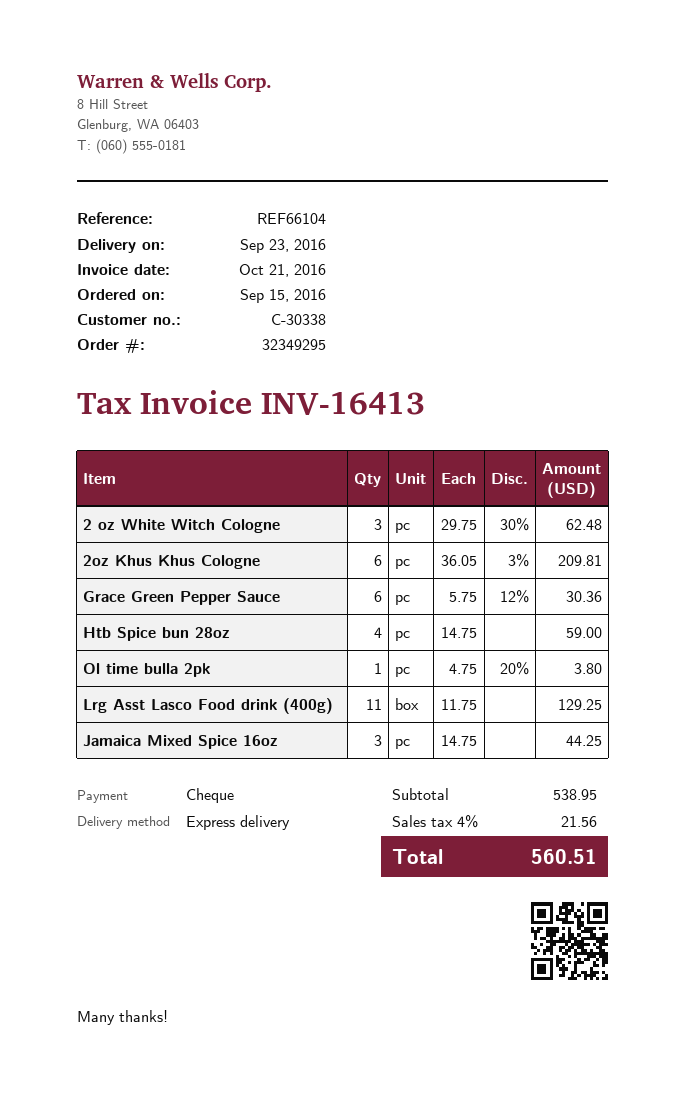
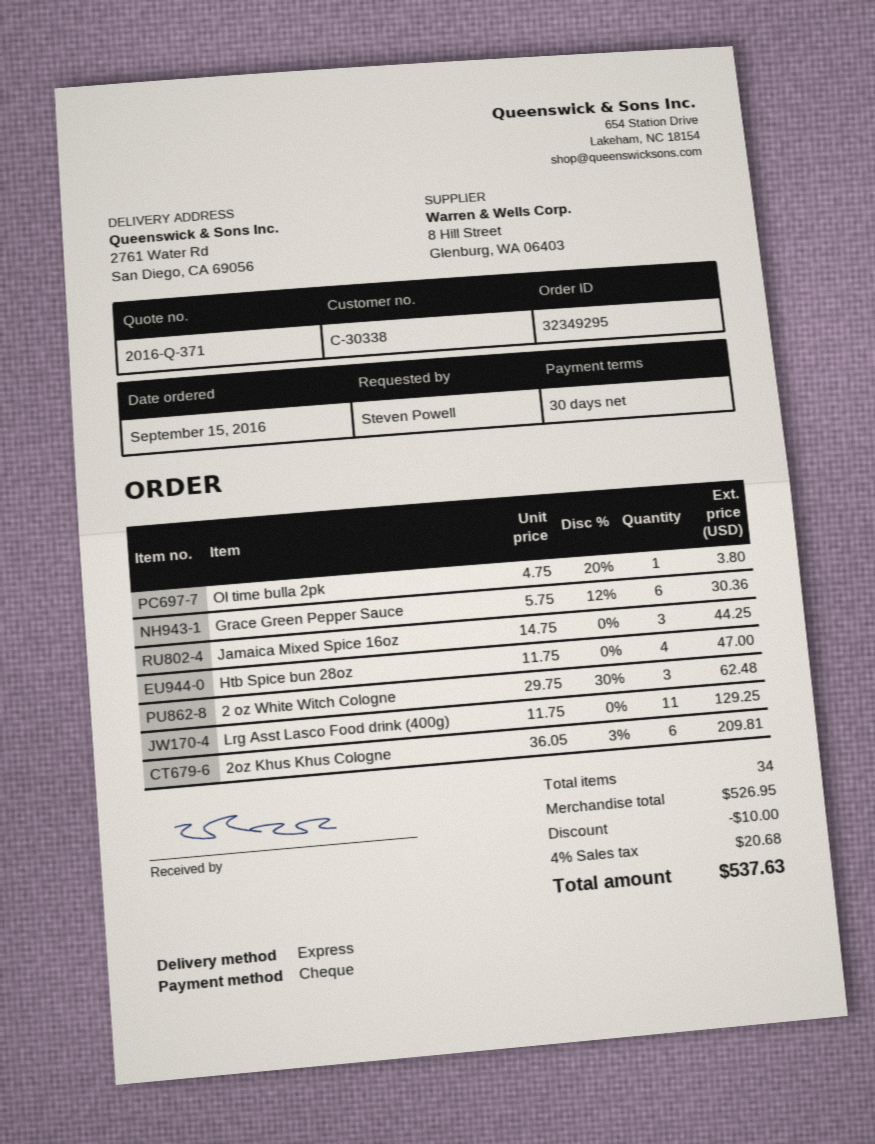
Htb Spice bun 28oz: 4 x 14.75 = 59.00 -> 4 x 11.75 = 47.00
subtotal: 538.95 -> 526.95
discount: none -> 10.00
tax: 4% = 21.56 -> 4% = 20.68
total: 560.51 -> 537.63

